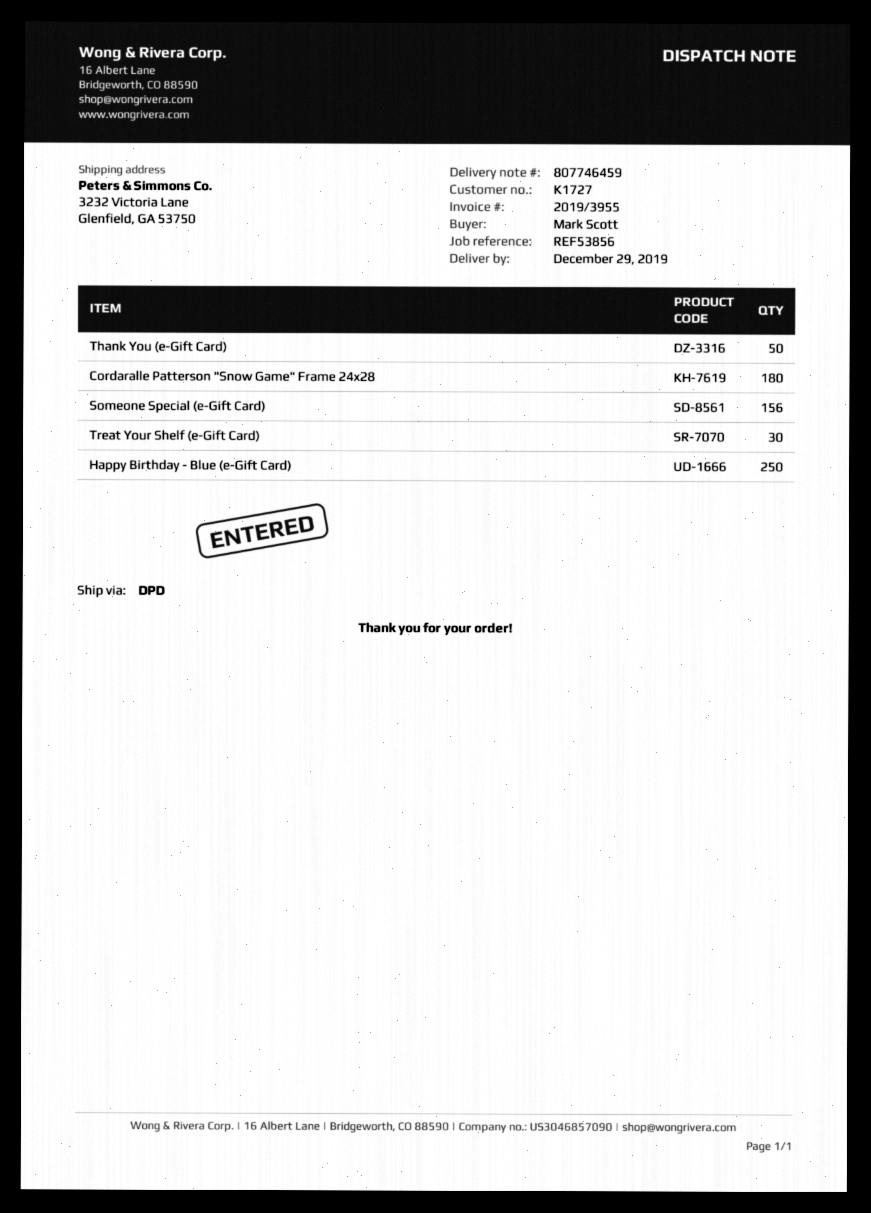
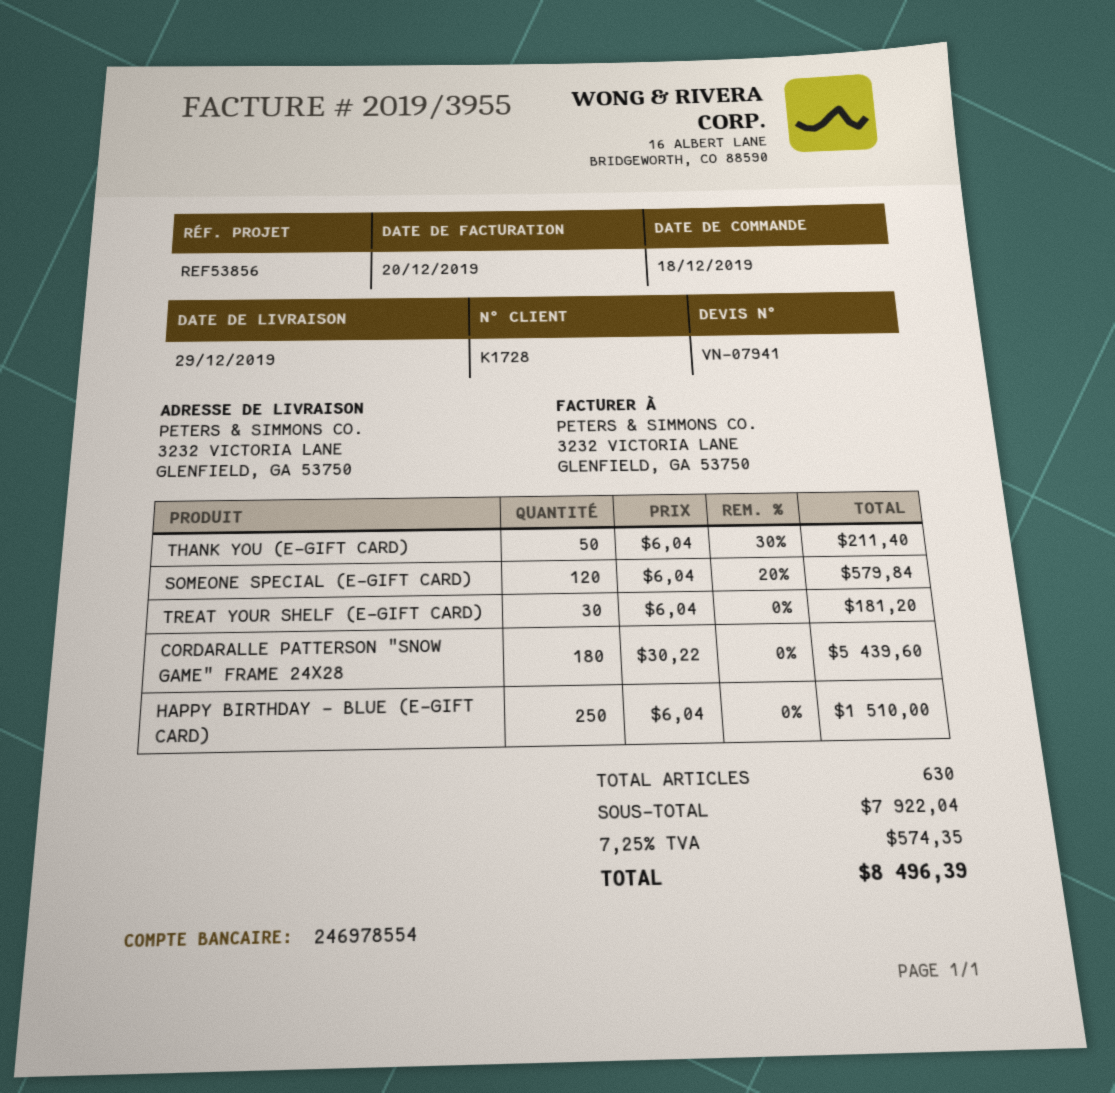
customer number: K1727 -> K1728
Someone Special (e-Gift Card): 156 -> 120

